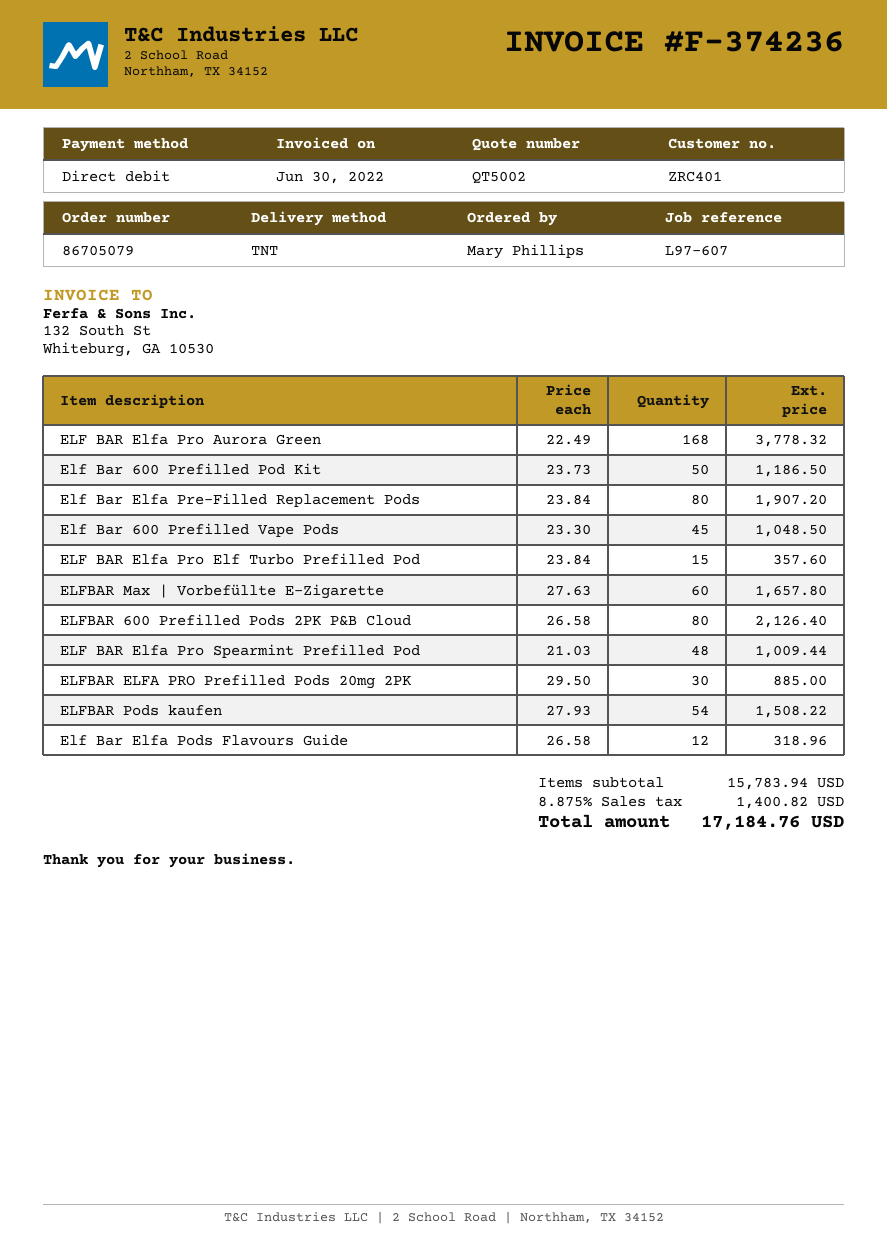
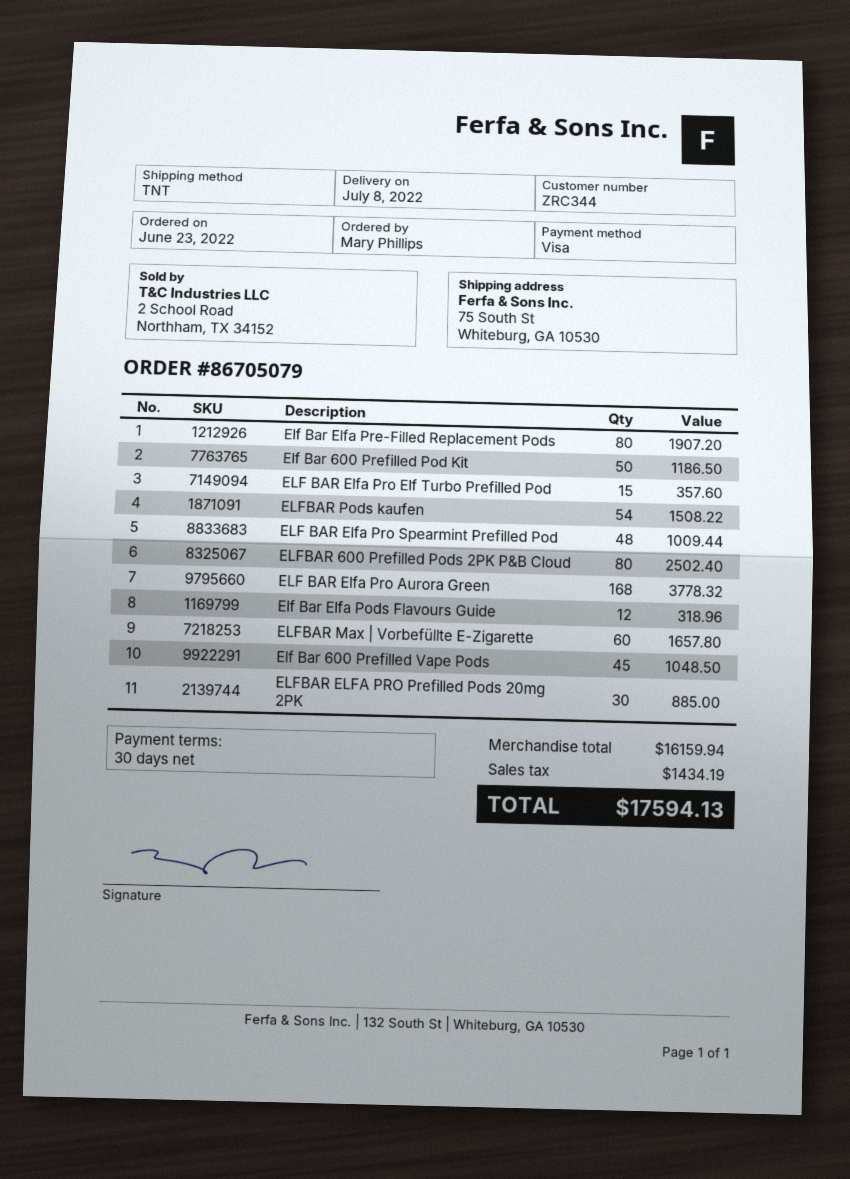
customer number: ZRC401 -> ZRC344
payment method: direct debit -> Visa
ELFBAR 600 Prefilled Pods 2PK P&B Cloud: 80 for 2126.40 -> 80 for 2502.40
subtotal: 15783.94 -> 16159.94
tax: 1400.82 -> 1434.19
total: 17184.76 -> 17594.13

